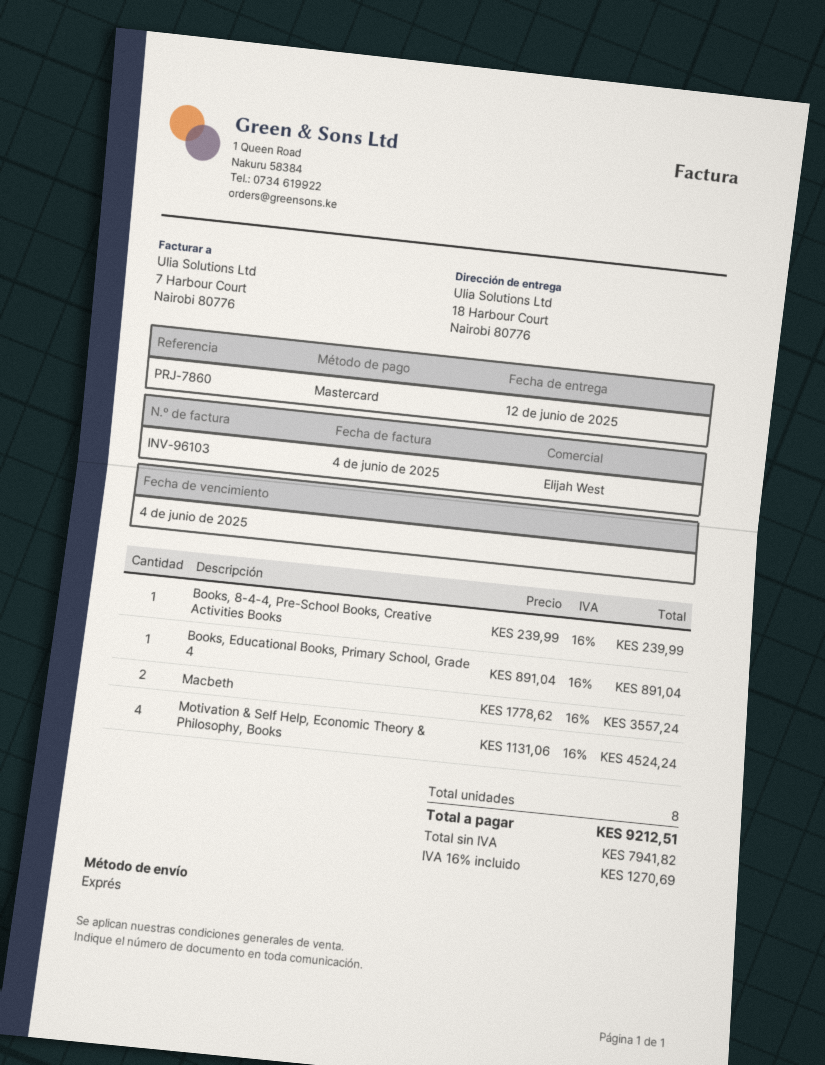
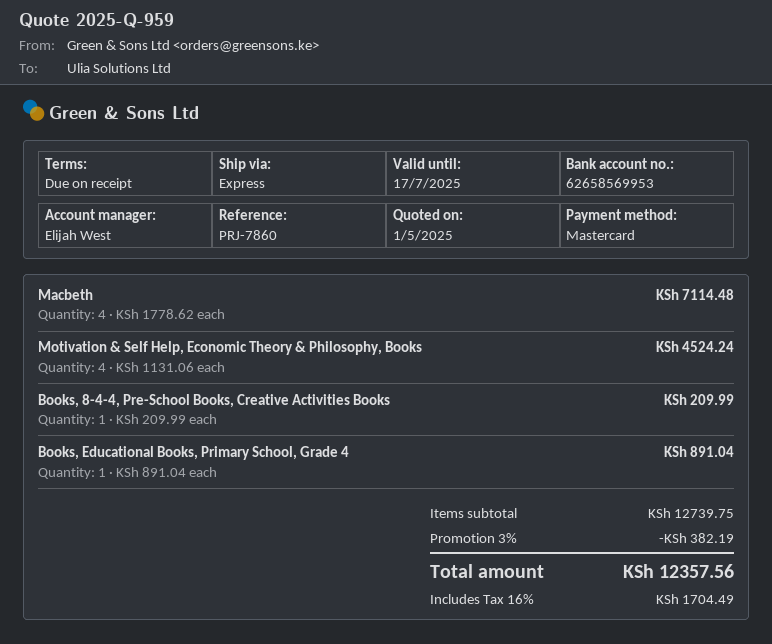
Books, 8-4-4, Pre-School Books, Creative Activities Books: 1 x 239.99 = 239.99 -> 1 x 209.99 = 209.99
Macbeth: 2 x 1778.62 = 3557.24 -> 4 x 1778.62 = 7114.48
discount: none -> 3% = 382.19
tax: 16% = 1270.69 -> 16% = 1704.49
total: 9212.51 -> 12357.56

